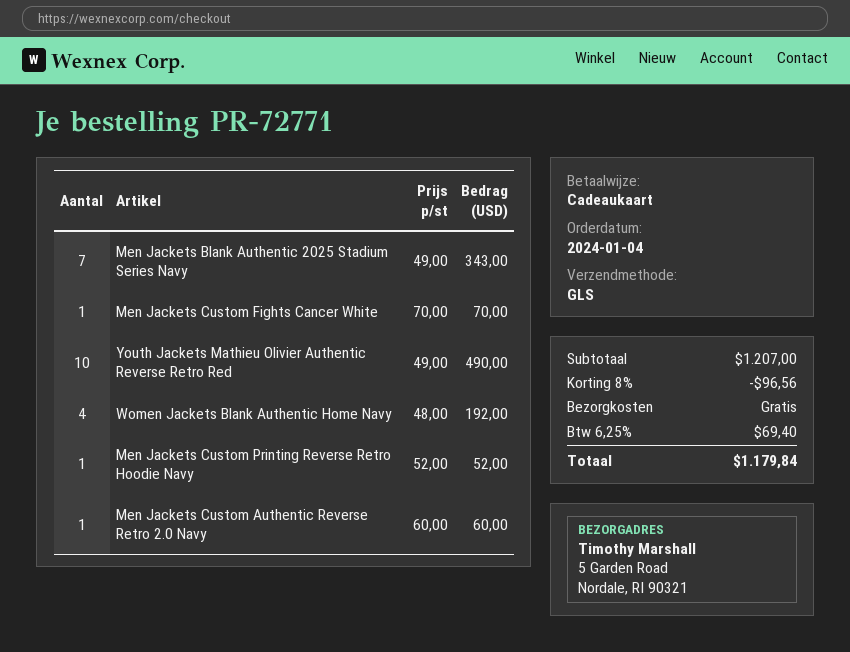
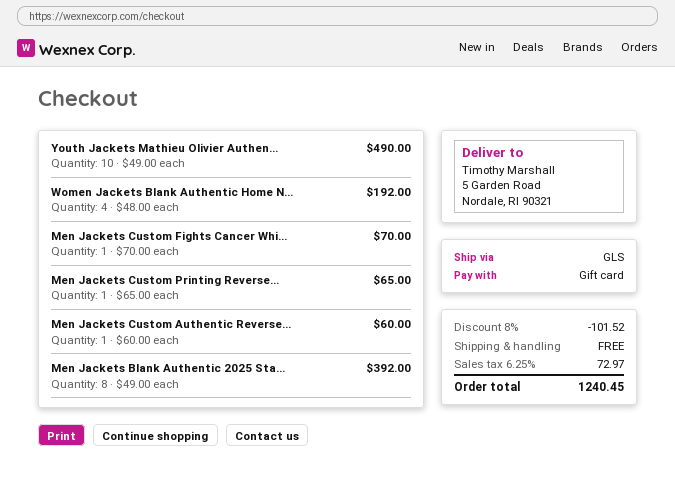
Men Jackets Blank Authentic 2025 Stadium Series Navy: 7 x 49.00 = 343.00 -> 8 x 49.00 = 392.00
Men Jackets Custom Printing Reverse Retro Hoodie Navy: 1 x 52.00 = 52.00 -> 1 x 65.00 = 65.00
discount: 8% = 96.56 -> 8% = 101.52
tax: 6.25% = 69.40 -> 6.25% = 72.97
total: 1179.84 -> 1240.45

